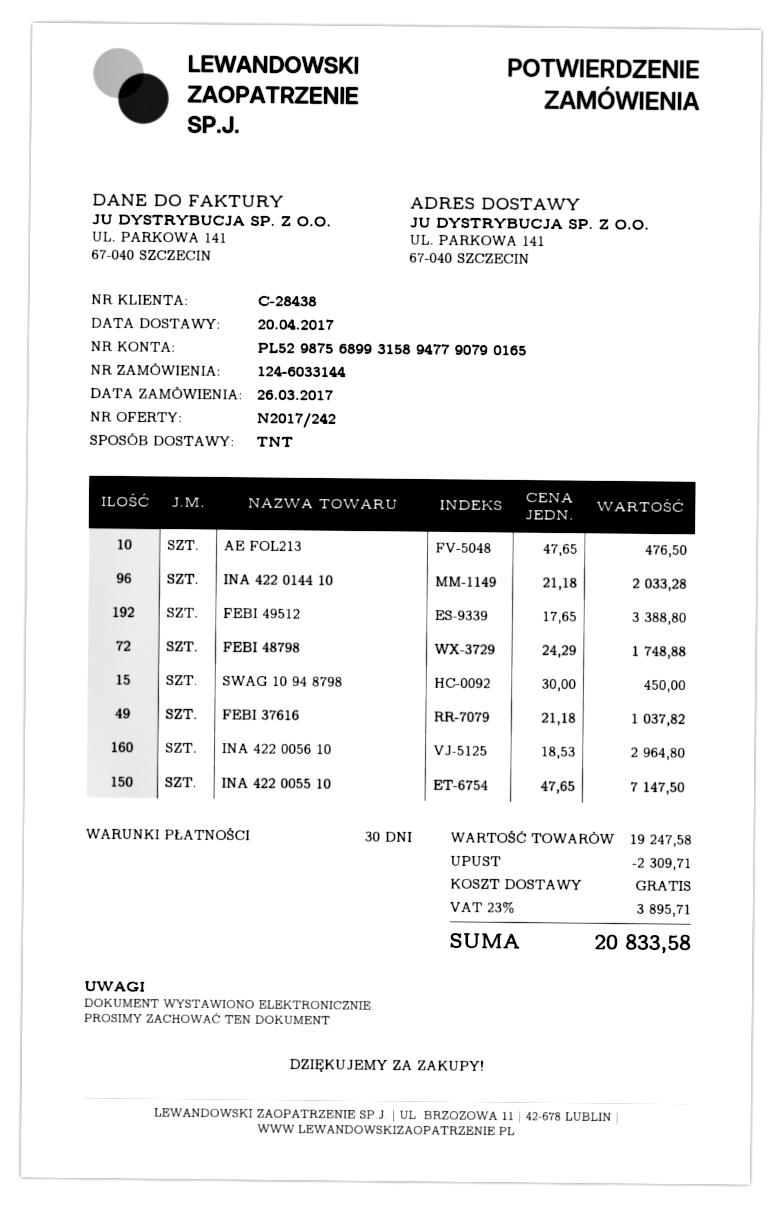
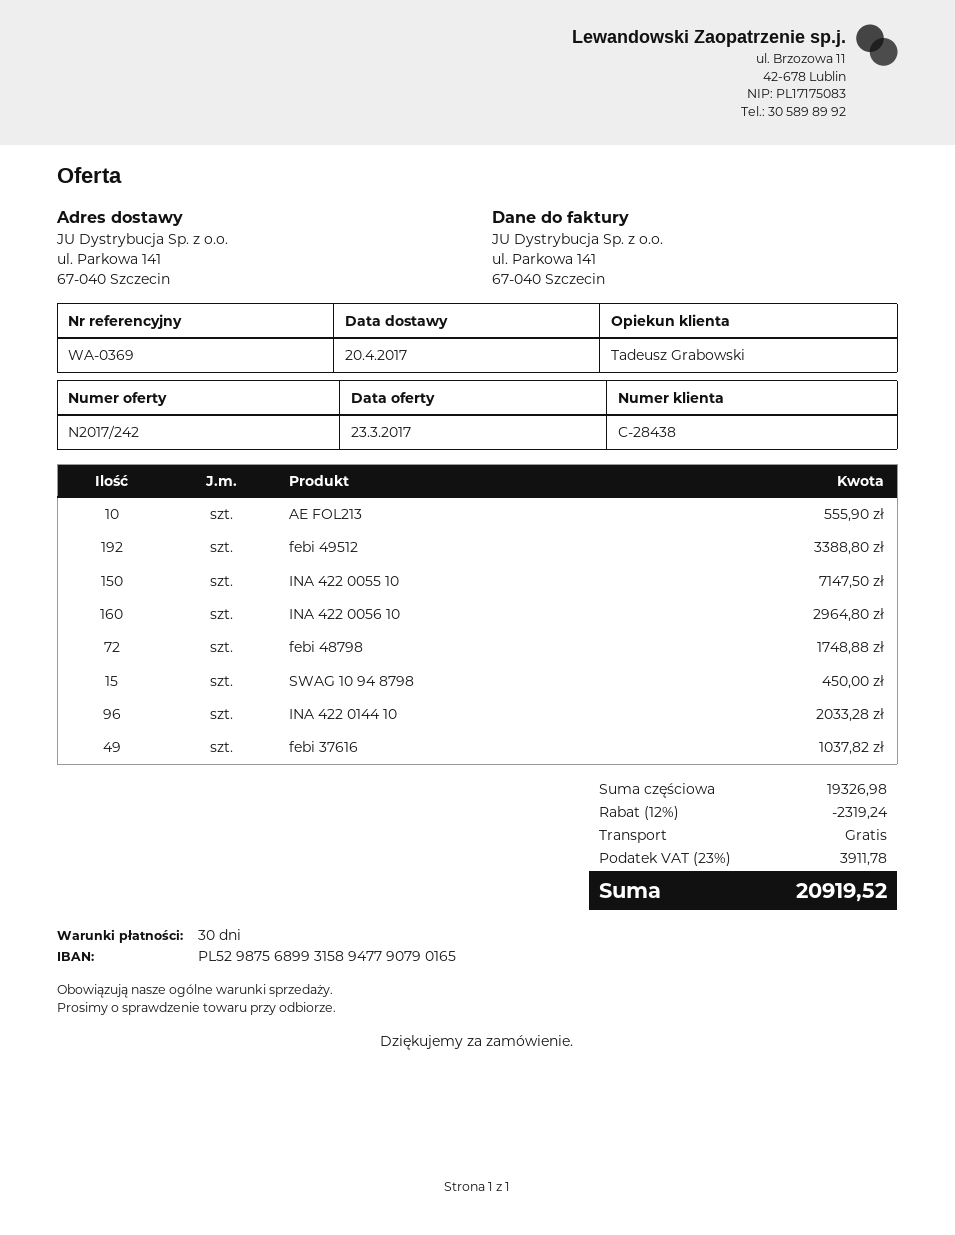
AE FOL213: 10 for 476.50 -> 10 for 555.90
subtotal: 19247.58 -> 19326.98
discount: 2309.71 -> 2319.24
tax: 23% = 3895.71 -> 23% = 3911.78
total: 20833.58 -> 20919.52

